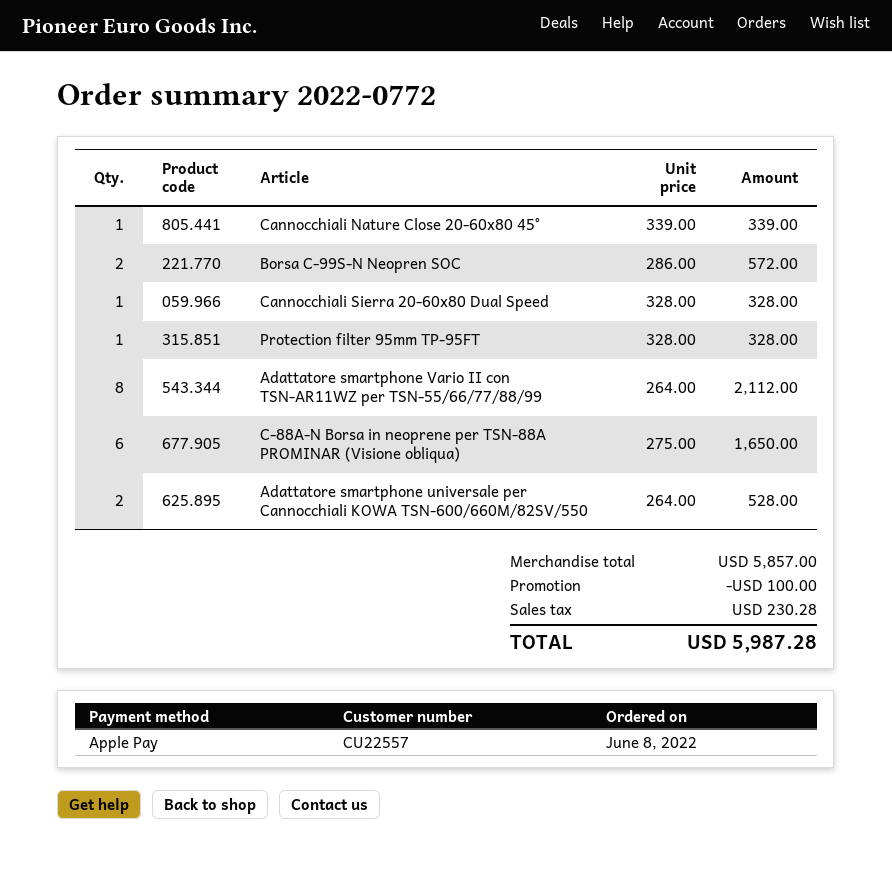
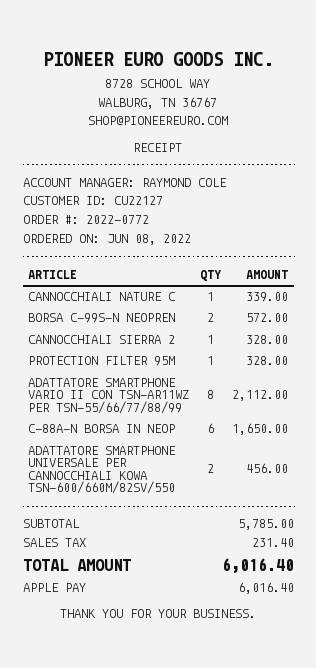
customer number: CU22557 -> CU22127
Adattatore smartphone universale per Cannocchiali KOWA TSN-600/660M/82SV/550: 2 for 528.00 -> 2 for 456.00
subtotal: 5857.00 -> 5785.00
discount: 100.00 -> none
tax: 230.28 -> 231.40
total: 5987.28 -> 6016.40

